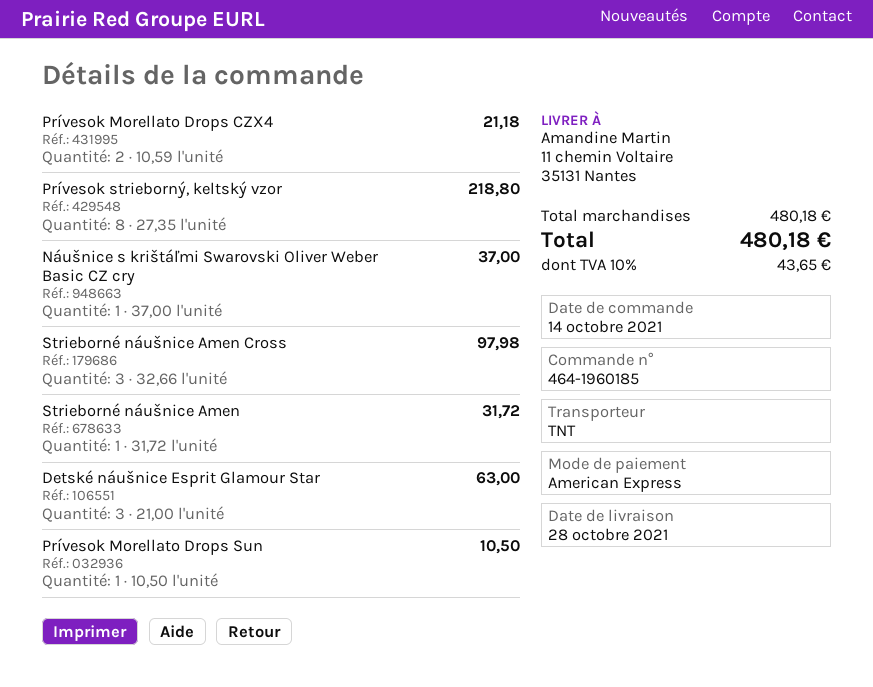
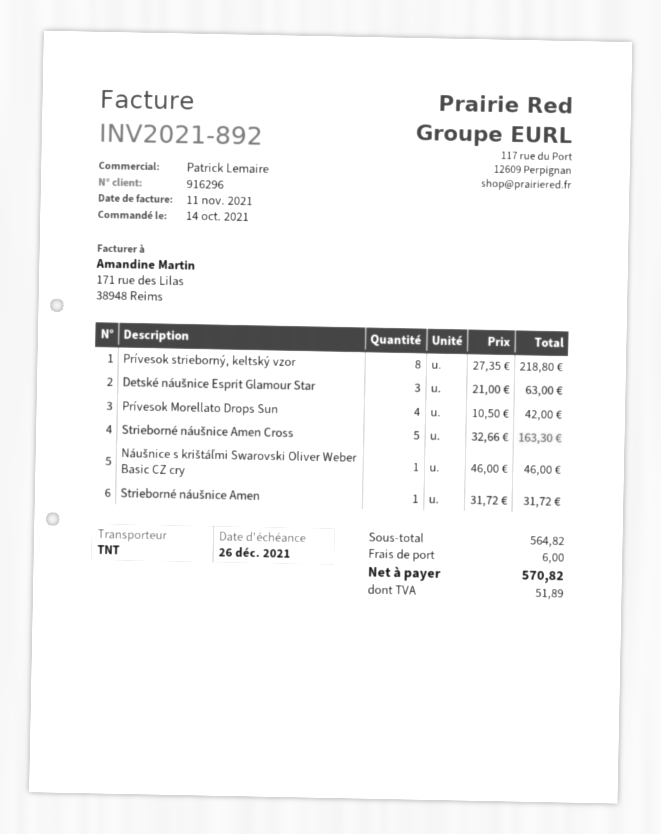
Prívesok Morellato Drops CZX4: 2 x 10.59 = 21.18 -> none
Náušnice s krištáľmi Swarovski Oliver Weber Basic CZ cry: 1 x 37.00 = 37.00 -> 1 x 46.00 = 46.00
Strieborné náušnice Amen Cross: 3 x 32.66 = 97.98 -> 5 x 32.66 = 163.30
Prívesok Morellato Drops Sun: 1 x 10.50 = 10.50 -> 4 x 10.50 = 42.00
subtotal: 480.18 -> 564.82
shipping: none -> 6.00
tax: 43.65 -> 51.89
total: 480.18 -> 570.82

